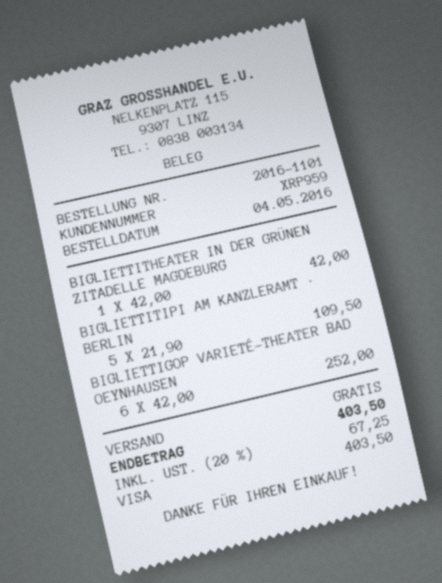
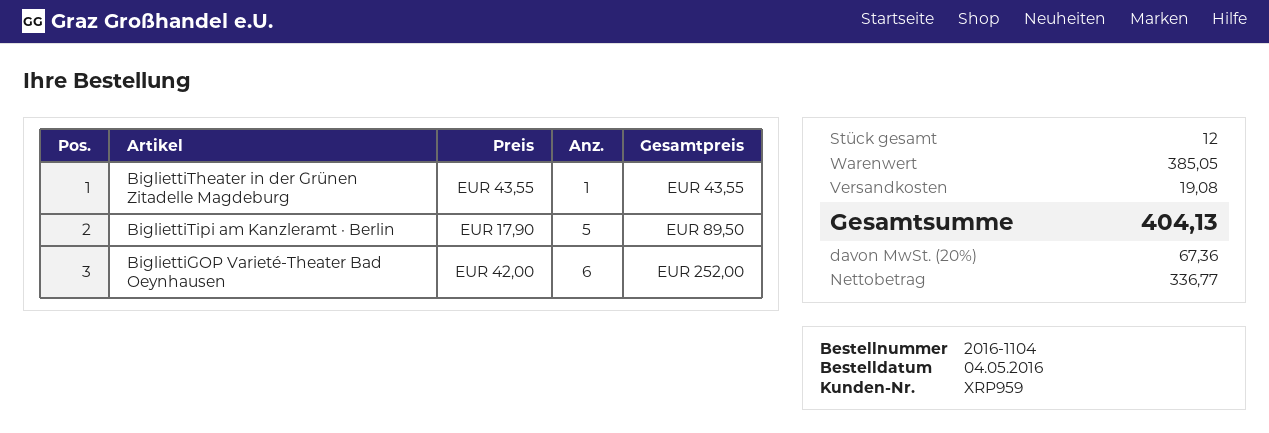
order number: 2016-1101 -> 2016-1104
BIGLIETTITHEATER IN DER GRÜNEN ZITADELLE MAGDEBURG: 1 x 42.00 = 42.00 -> 1 x 43.55 = 43.55
BIGLIETTITIPI AM KANZLERAMT · BERLIN: 5 x 21.90 = 109.50 -> 5 x 17.90 = 89.50
shipping: 0.00 -> 19.08
tax: 20% = 67.25 -> 20% = 67.36
total: 403.50 -> 404.13

